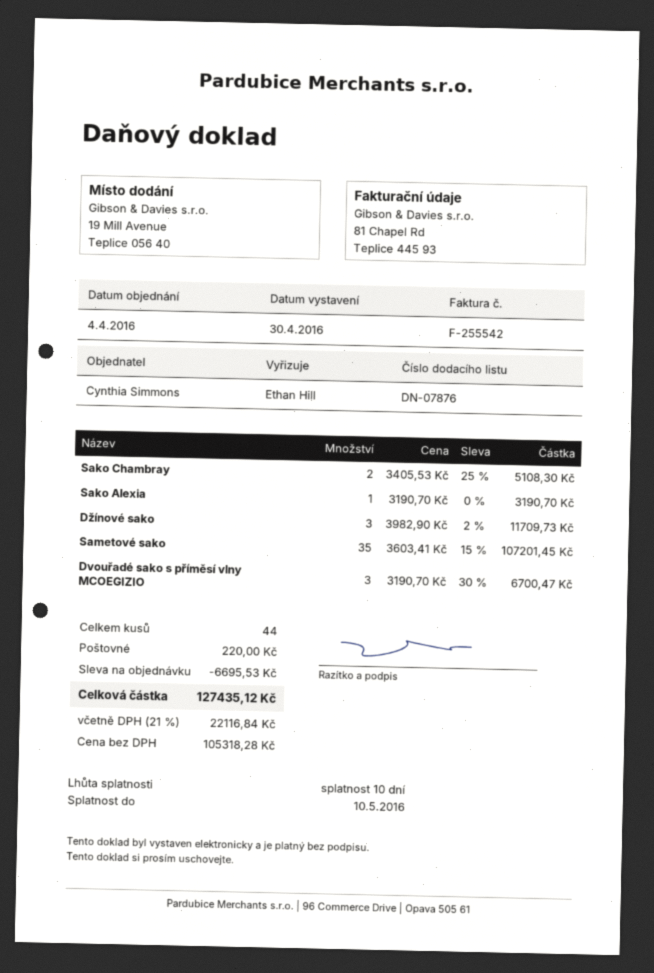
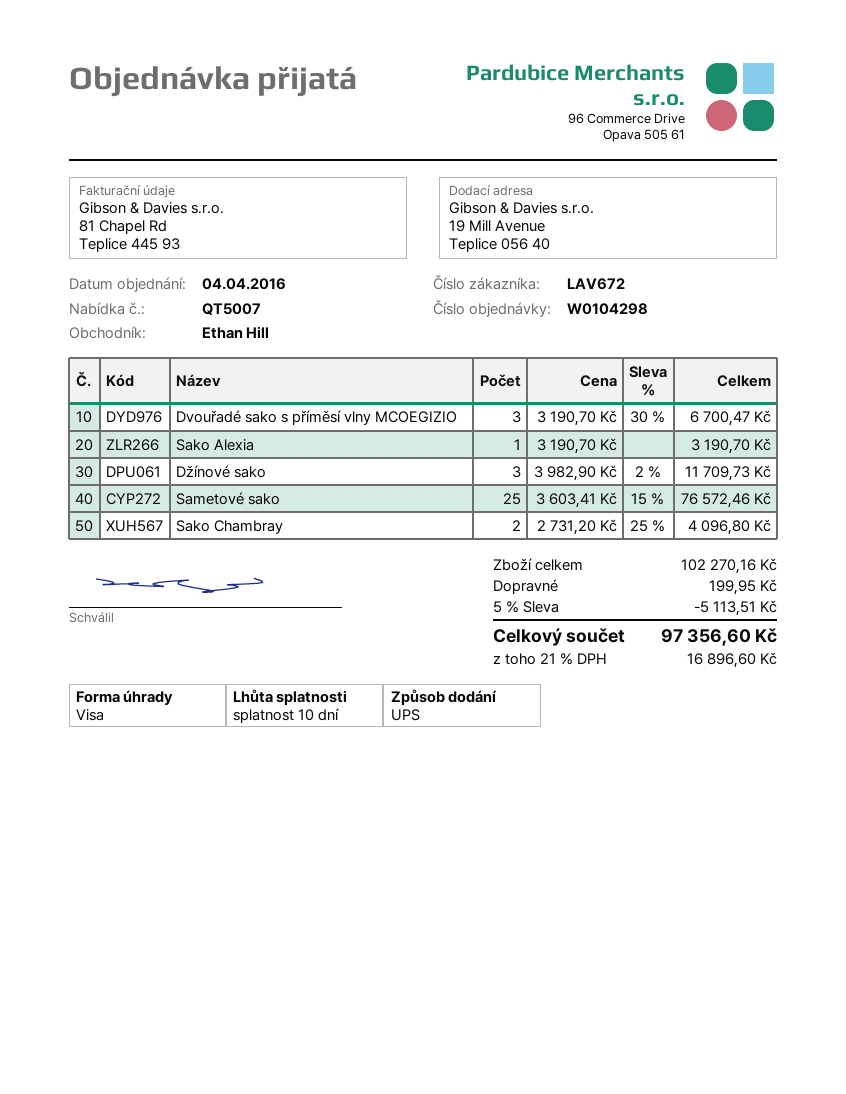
Sako Chambray: 2 x 3405.53 - 25% = 5108.30 -> 2 x 2731.20 - 25% = 4096.80
Sametové sako: 35 x 3603.41 - 15% = 107201.45 -> 25 x 3603.41 - 15% = 76572.46
discount: 6695.53 -> 5113.51
shipping: 220.00 -> 199.95
tax: 21% = 22116.84 -> 21% = 16896.60
total: 127435.12 -> 97356.60

